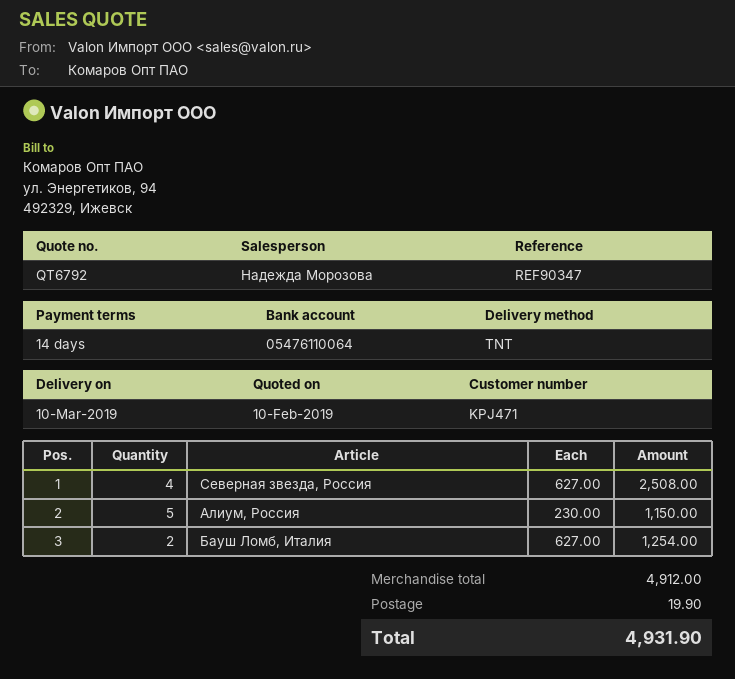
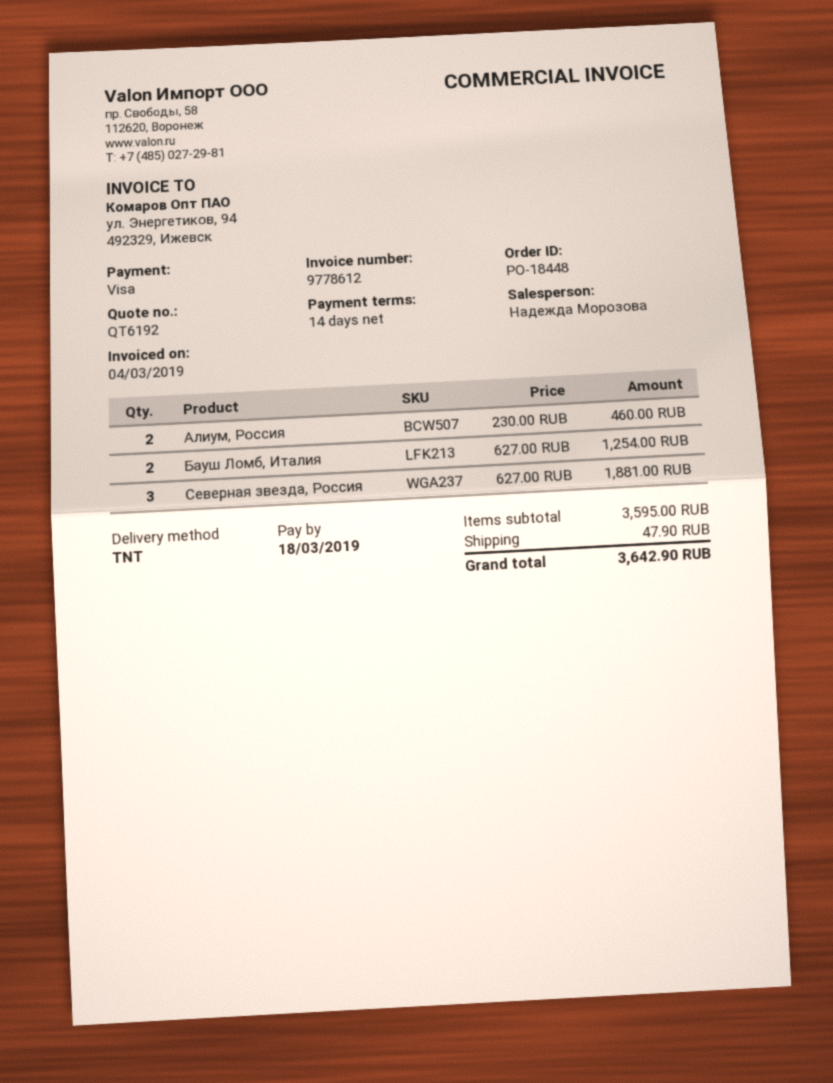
quote number: QT6792 -> QT6192
Северная звезда, Россия: 4 x 627.00 = 2508.00 -> 3 x 627.00 = 1881.00
Алиум, Россия: 5 x 230.00 = 1150.00 -> 2 x 230.00 = 460.00
subtotal: 4912.00 -> 3595.00
shipping: 19.90 -> 47.90
total: 4931.90 -> 3642.90

